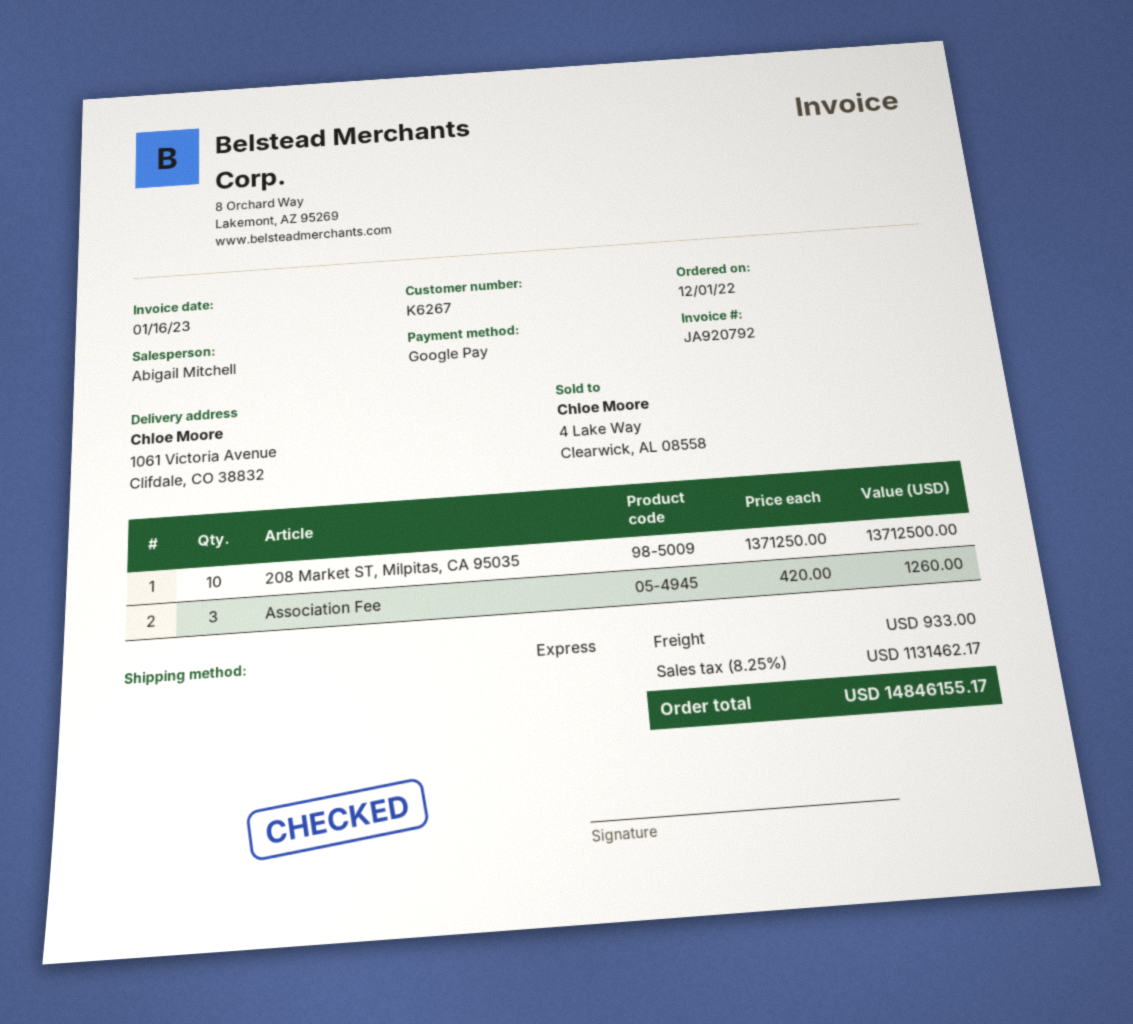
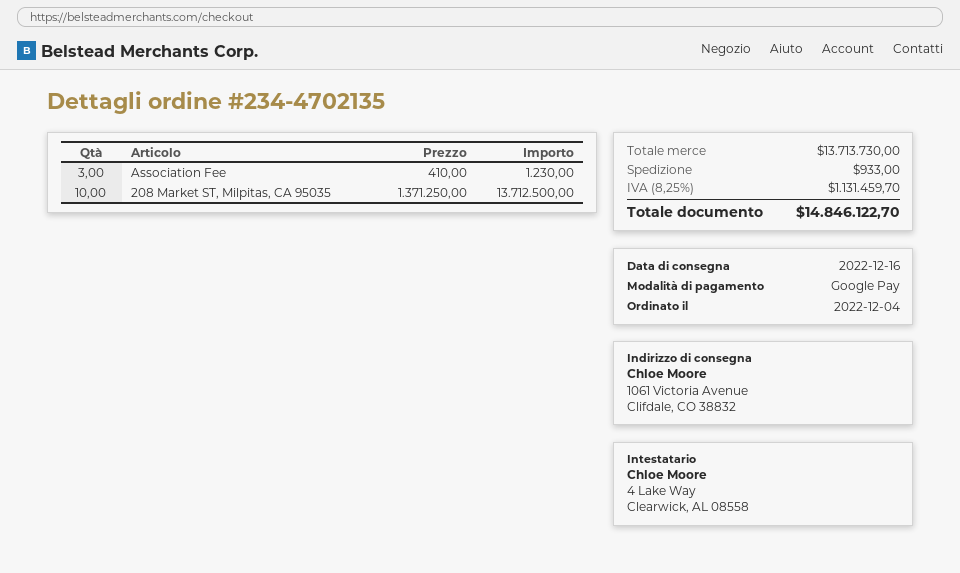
order date: 2022-12-01 -> 2022-12-04
Association Fee: 3 x 420.00 = 1260.00 -> 3 x 410.00 = 1230.00
tax: 8.25% = 1131462.17 -> 8.25% = 1131459.70
total: 14846155.17 -> 14846122.70

